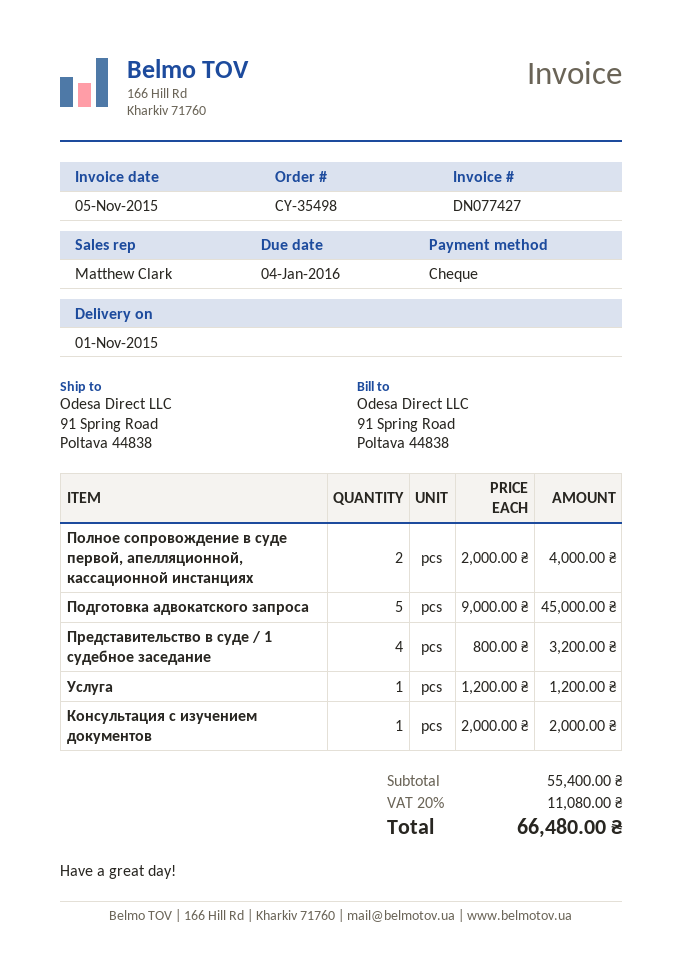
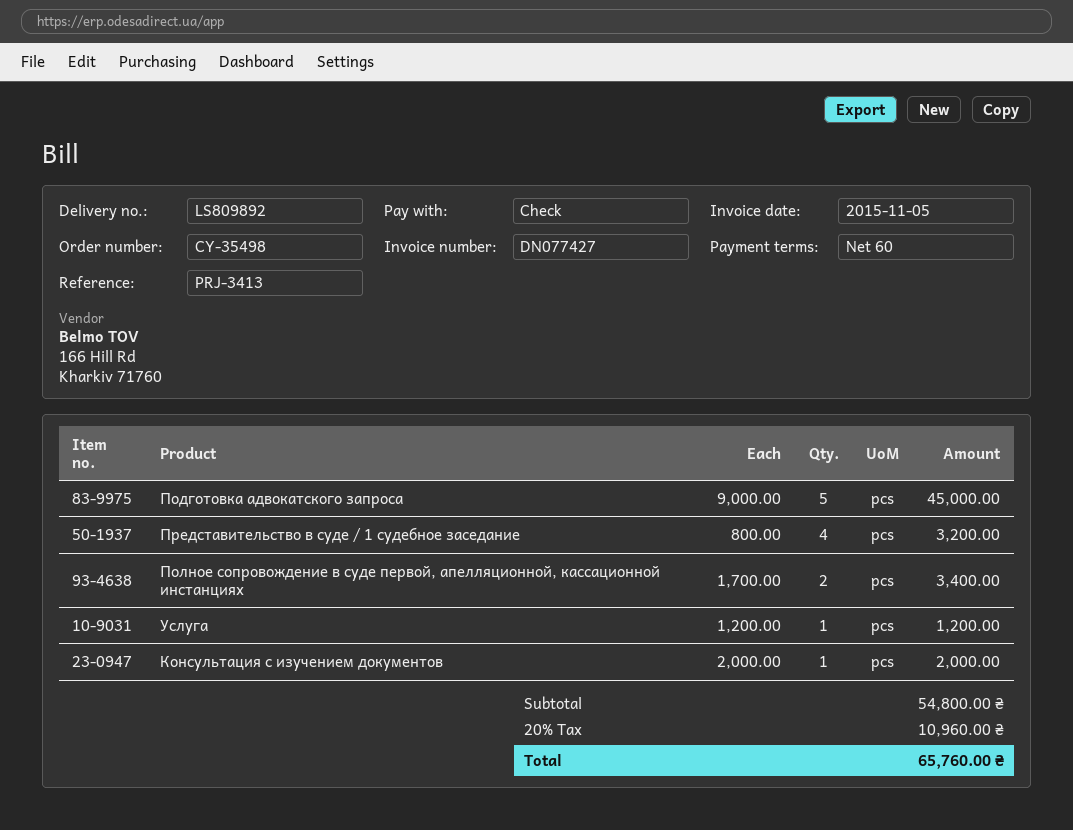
Полное сопровождение в суде первой, апелляционной, кассационной инстанциях: 2 x 2000.00 = 4000.00 -> 2 x 1700.00 = 3400.00
subtotal: 55400.00 -> 54800.00
tax: 20% = 11080.00 -> 20% = 10960.00
total: 66480.00 -> 65760.00

